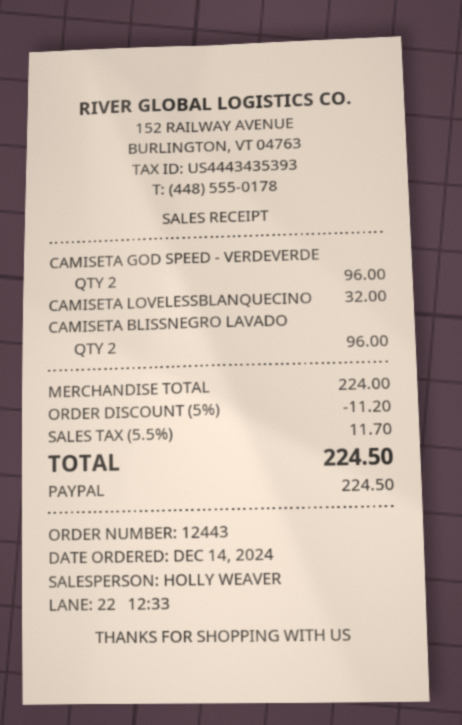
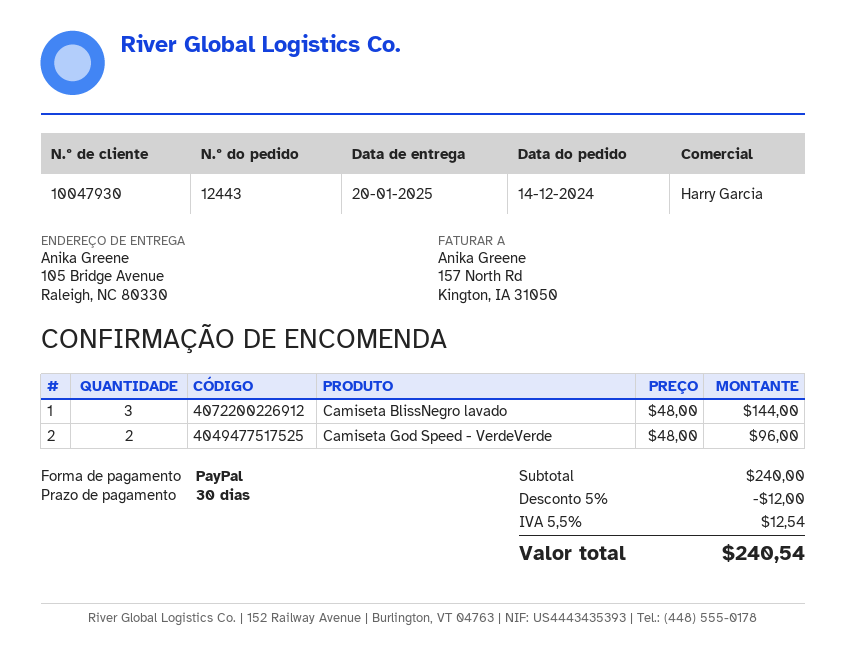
sales rep: HOLLY WEAVER -> Harry Garcia
CAMISETA LOVELESSBLANQUECINO: 1 for 32.00 -> none
CAMISETA BLISSNEGRO LAVADO: 2 for 96.00 -> 3 for 144.00
subtotal: 224.00 -> 240.00
discount: 5% = 11.20 -> 5% = 12.00
tax: 5.5% = 11.70 -> 5.5% = 12.54
total: 224.50 -> 240.54

